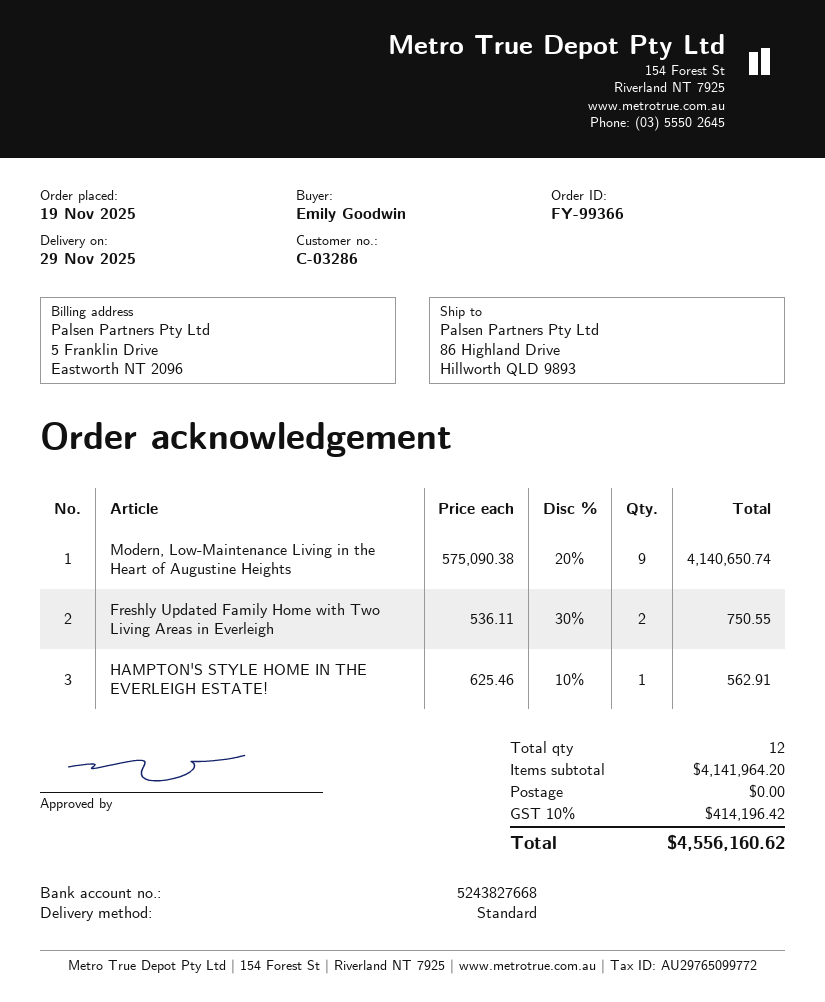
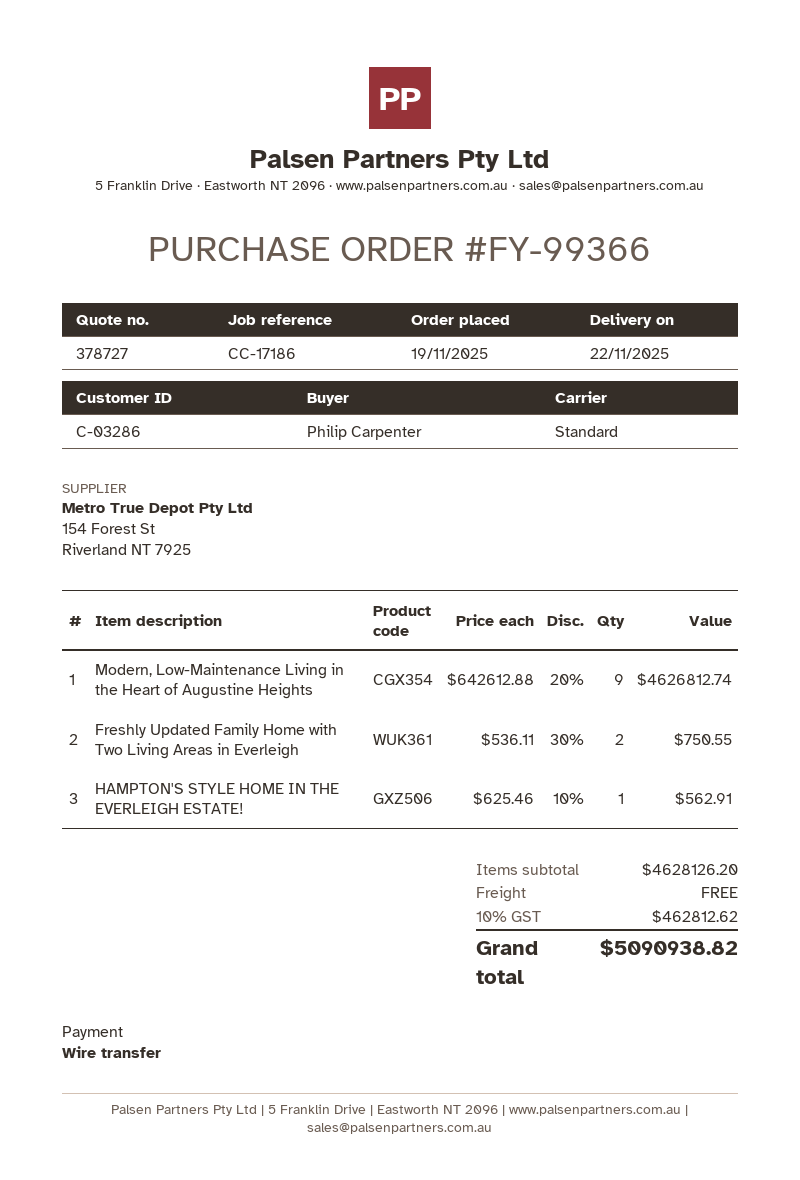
delivery date: 2025-11-29 -> 2025-11-22
ordered by: Emily Goodwin -> Philip Carpenter
Modern, Low-Maintenance Living in the Heart of Augustine Heights: 9 x 575090.38 - 20% = 4140650.74 -> 9 x 642612.88 - 20% = 4626812.74
subtotal: 4141964.20 -> 4628126.20
tax: 10% = 414196.42 -> 10% = 462812.62
total: 4556160.62 -> 5090938.82

